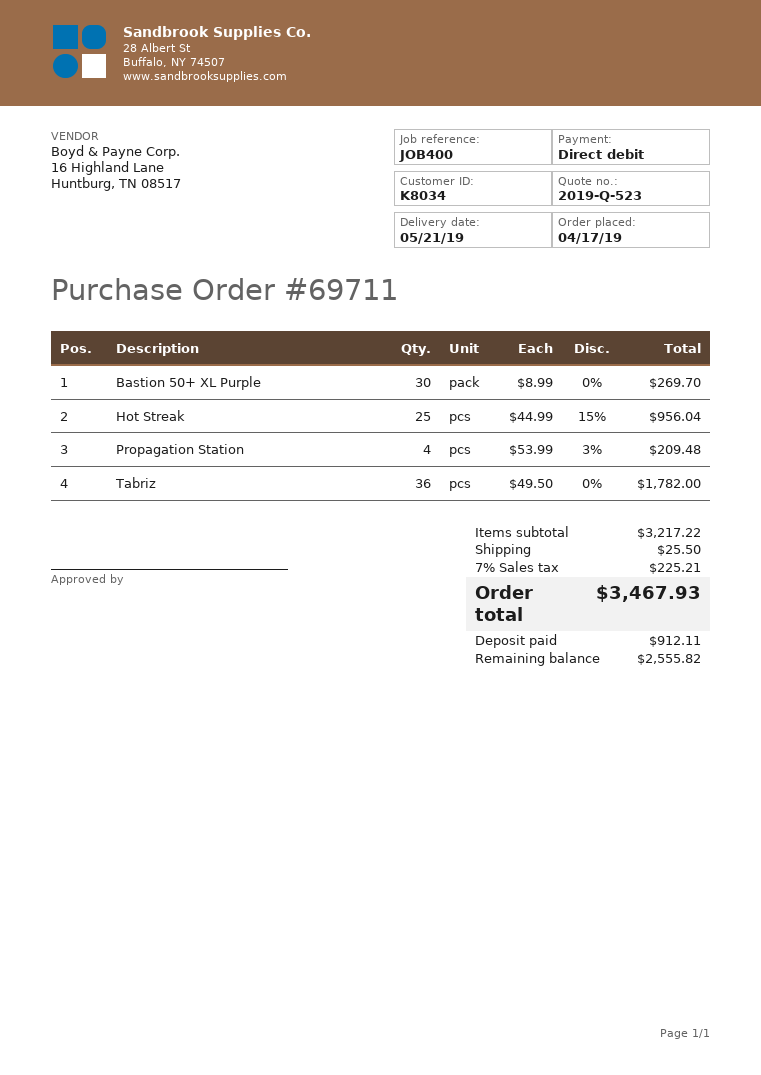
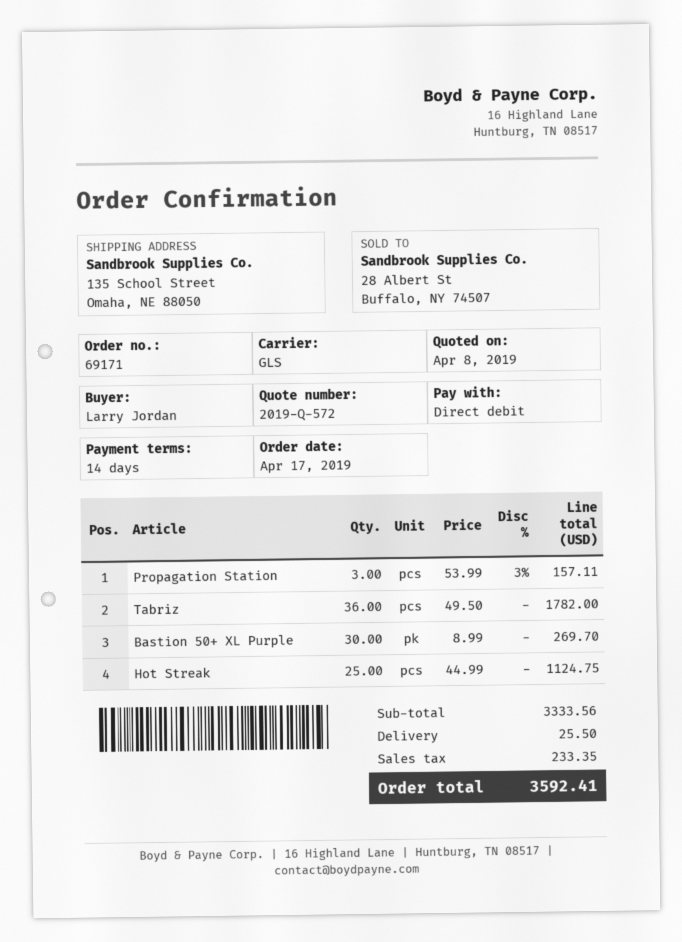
quote number: 2019-Q-523 -> 2019-Q-572
order number: 69711 -> 69171
Hot Streak: 25 x 44.99 - 15% = 956.04 -> 25 x 44.99 = 1124.75
Propagation Station: 4 x 53.99 - 3% = 209.48 -> 3 x 53.99 - 3% = 157.11
subtotal: 3217.22 -> 3333.56
tax: 225.21 -> 233.35
total: 3467.93 -> 3592.41

